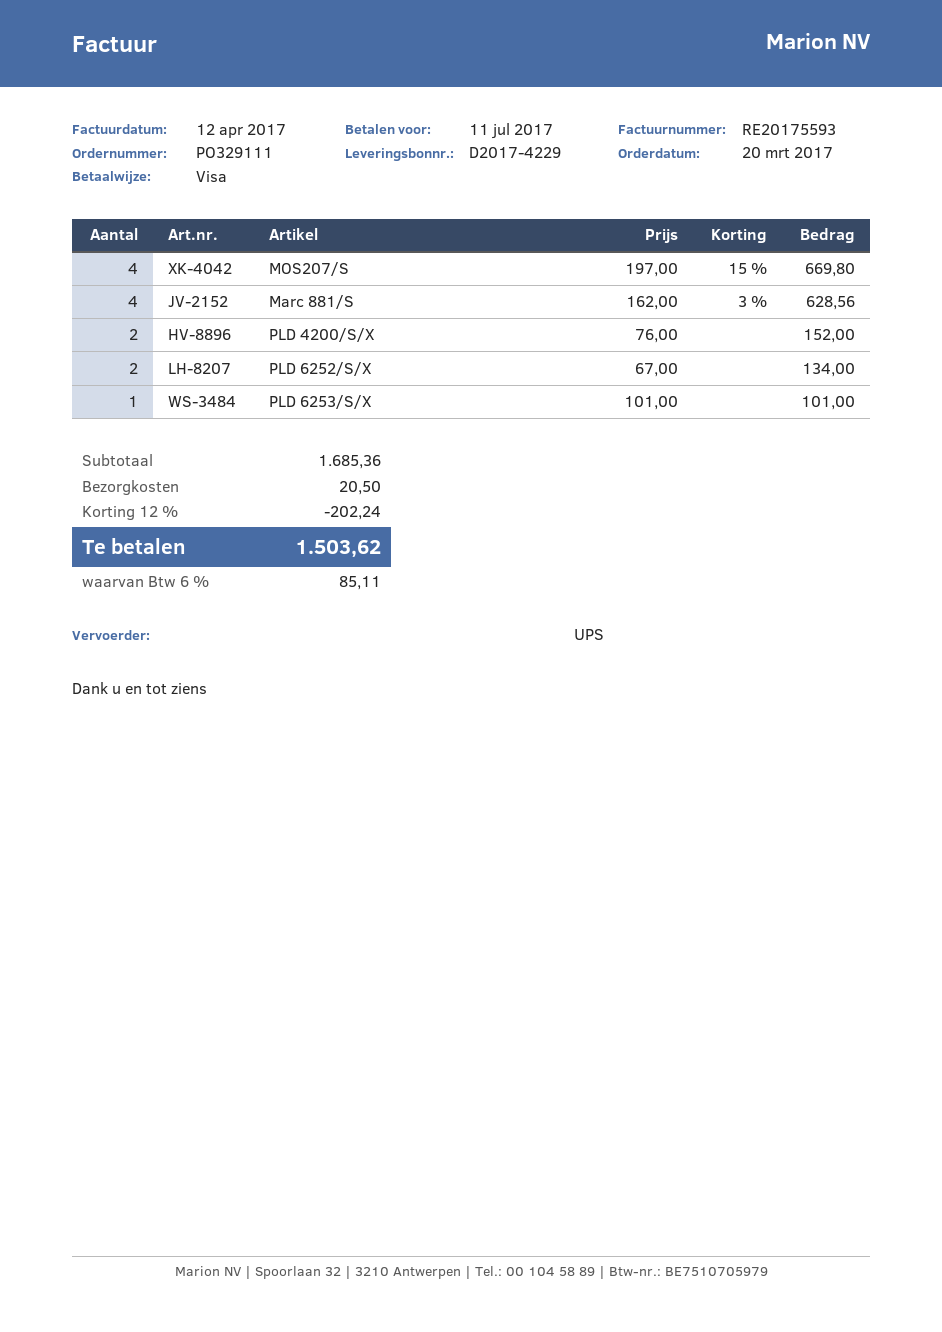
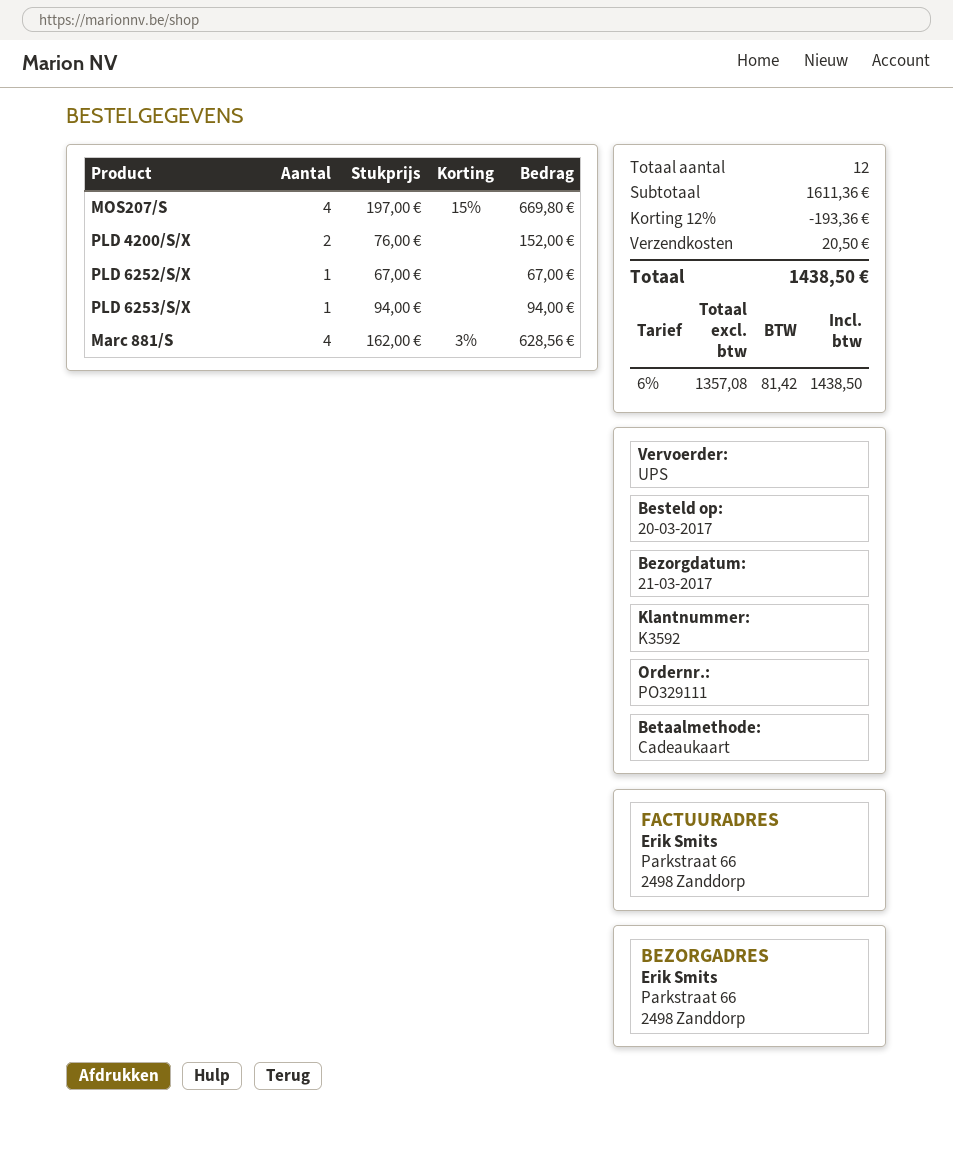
payment method: Visa -> gift card
PLD 6252/S/X: 2 x 67.00 = 134.00 -> 1 x 67.00 = 67.00
PLD 6253/S/X: 1 x 101.00 = 101.00 -> 1 x 94.00 = 94.00
subtotal: 1685.36 -> 1611.36
discount: 12% = 202.24 -> 12% = 193.36
tax: 6% = 85.11 -> 6% = 81.42
total: 1503.62 -> 1438.50

